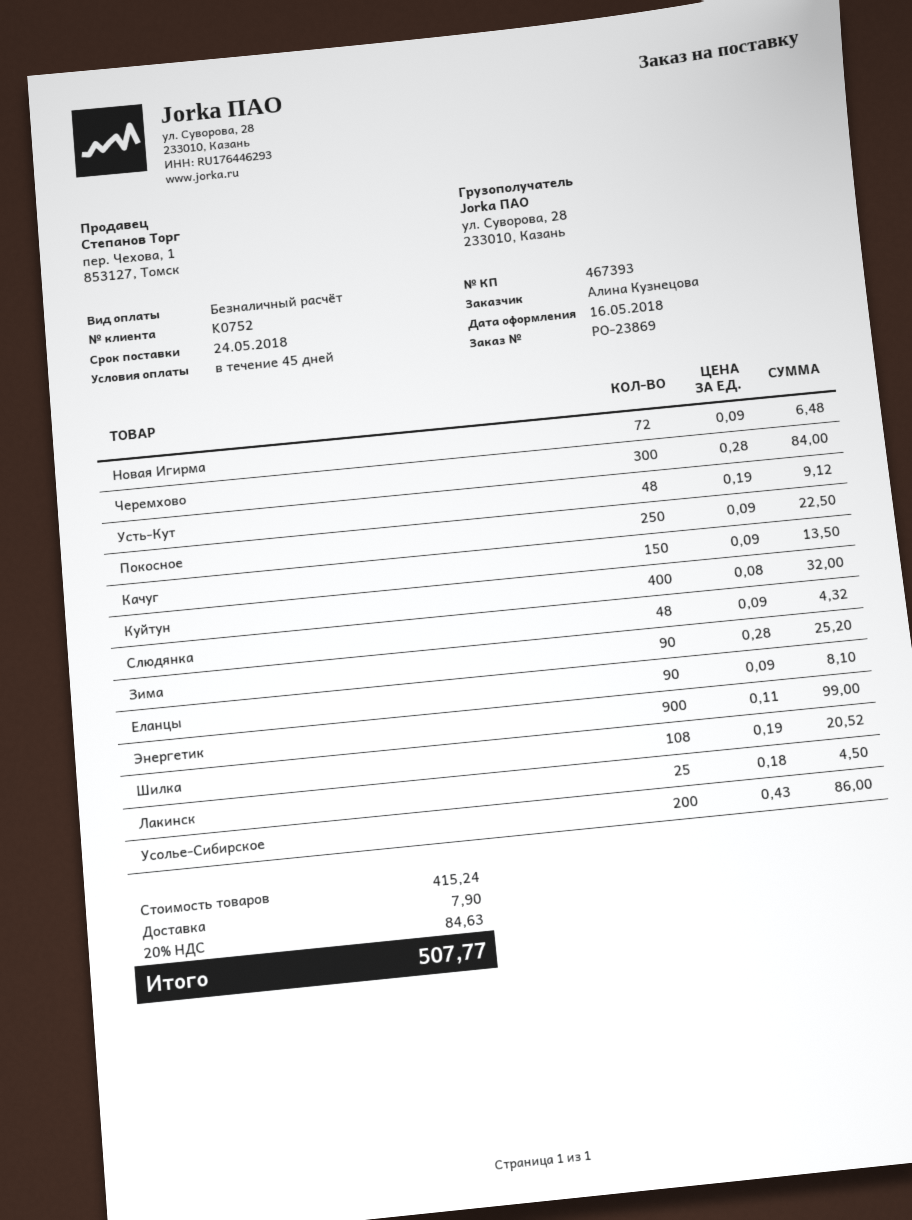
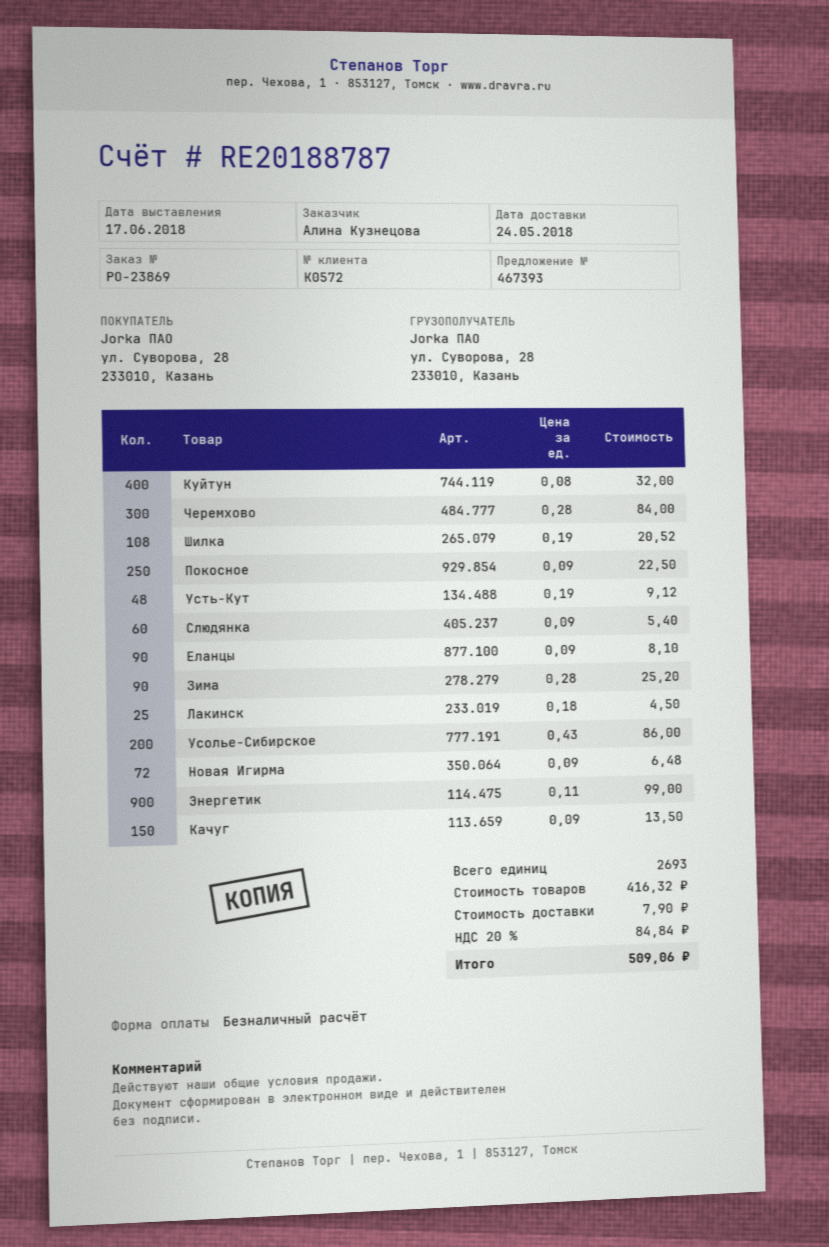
customer number: K0752 -> K0572
Слюдянка: 48 x 0.09 = 4.32 -> 60 x 0.09 = 5.40
subtotal: 415.24 -> 416.32
tax: 20% = 84.63 -> 20% = 84.84
total: 507.77 -> 509.06

